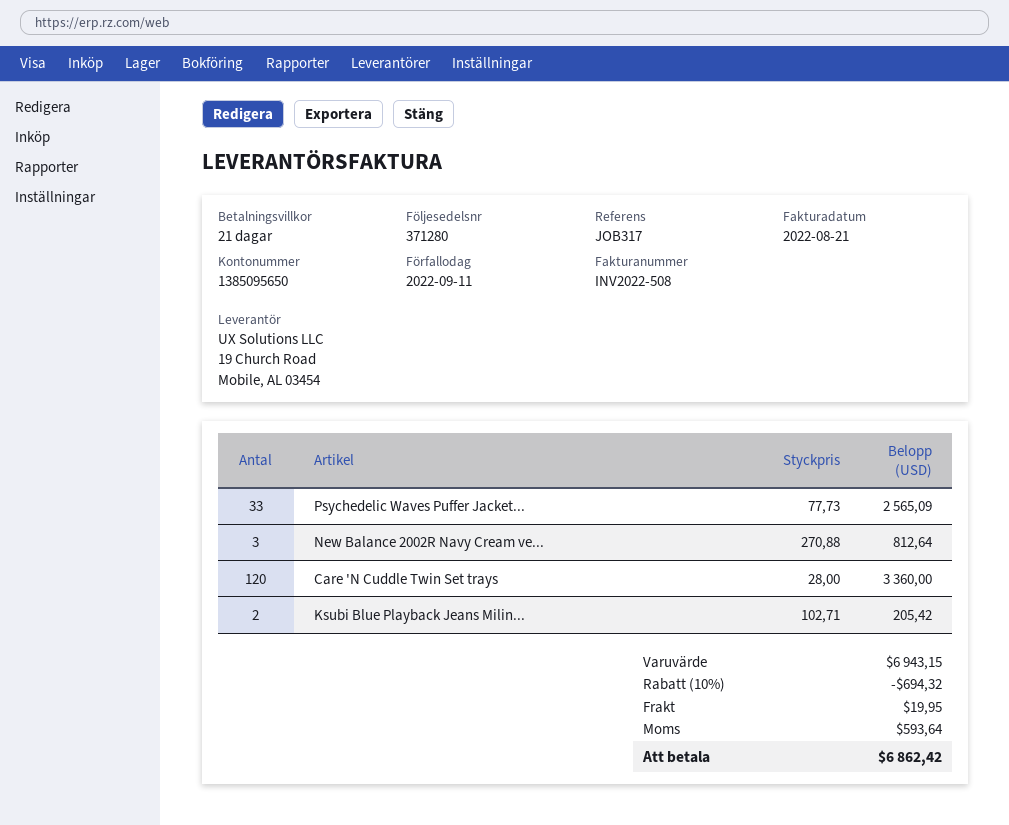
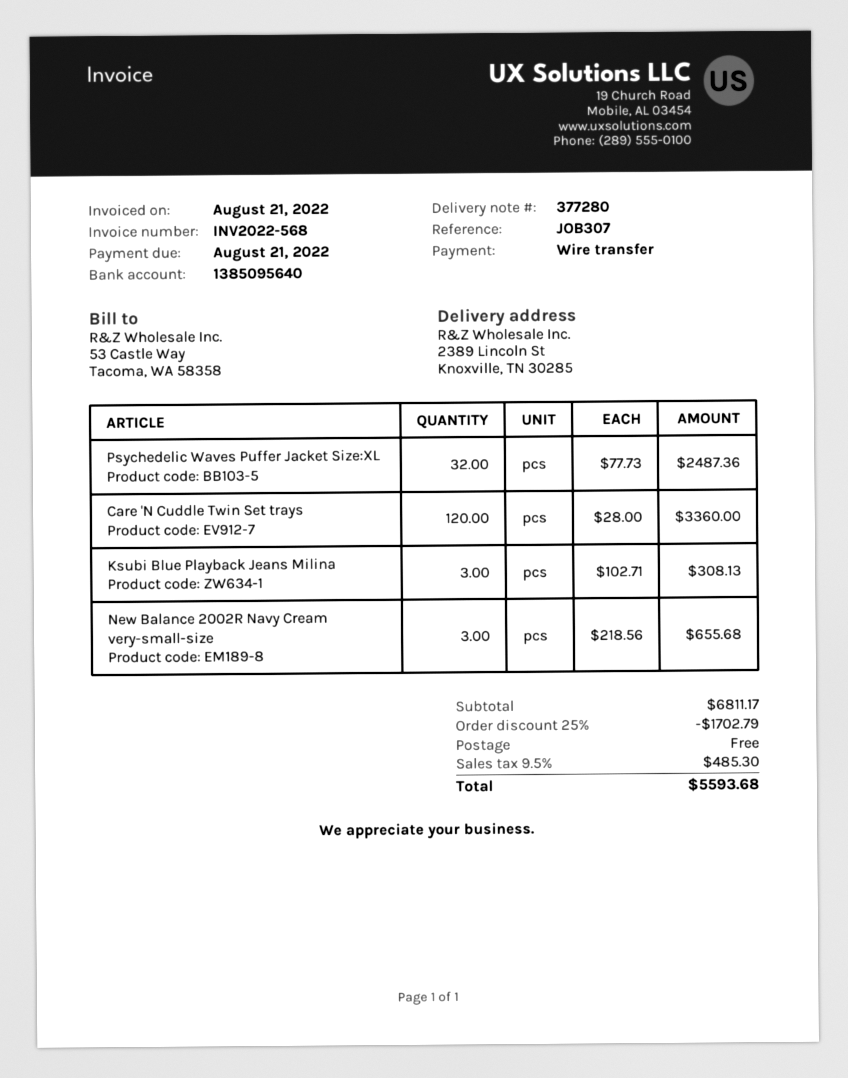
delivery note number: 371280 -> 377280
invoice number: INV2022-508 -> INV2022-568
due date: 2022-09-11 -> 2022-08-21
reference: JOB317 -> JOB307
bank account: 1385095650 -> 1385095640
Psychedelic Waves Puffer Jacket...: 33 x 77.73 = 2565.09 -> 32 x 77.73 = 2487.36
New Balance 2002R Navy Cream ve...: 3 x 270.88 = 812.64 -> 3 x 218.56 = 655.68
Ksubi Blue Playback Jeans Milin...: 2 x 102.71 = 205.42 -> 3 x 102.71 = 308.13
subtotal: 6943.15 -> 6811.17
discount: 10% = 694.32 -> 25% = 1702.79
shipping: 19.95 -> 0.00
tax: 593.64 -> 485.30
total: 6862.42 -> 5593.68

